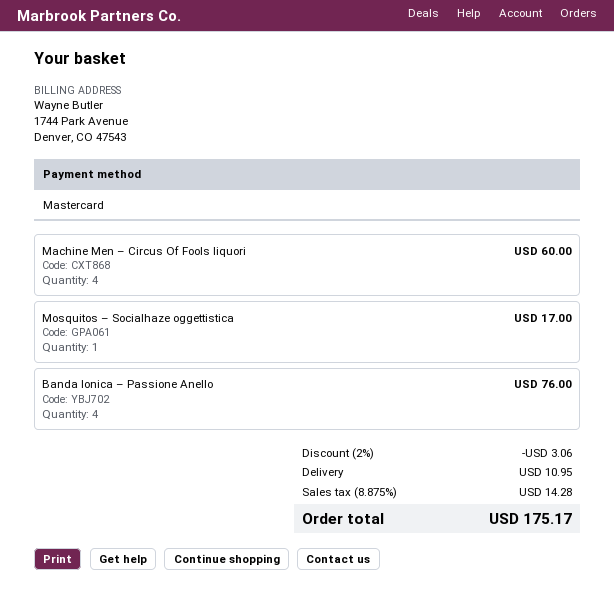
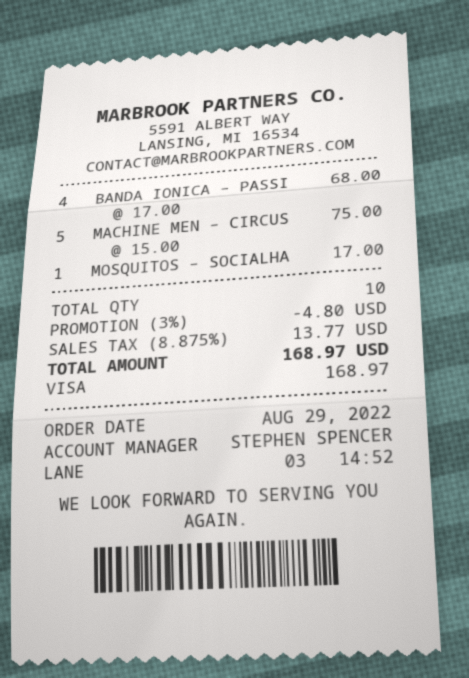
payment method: Mastercard -> Visa
Machine Men – Circus Of Fools liquori: 4 for 60.00 -> 5 for 75.00
Banda Ionica – Passione Anello: 4 for 76.00 -> 4 for 68.00
discount: 2% = 3.06 -> 3% = 4.80
shipping: 10.95 -> none
tax: 8.875% = 14.28 -> 8.875% = 13.77
total: 175.17 -> 168.97

